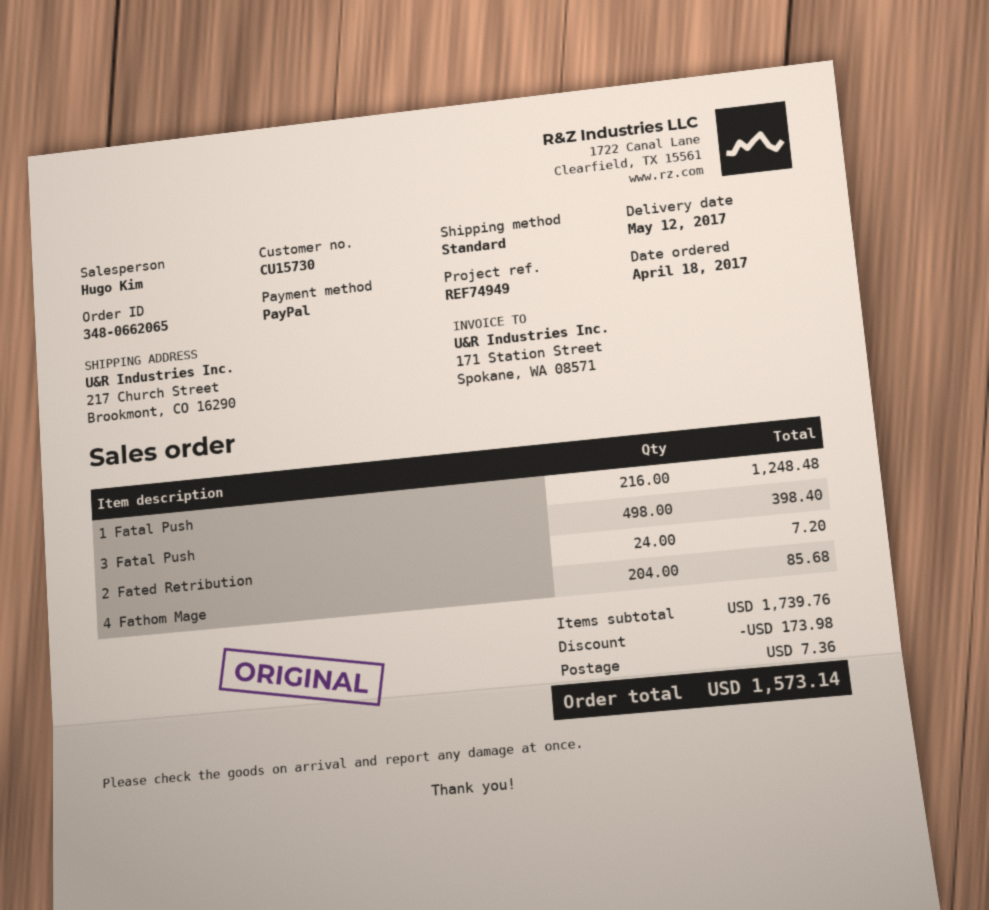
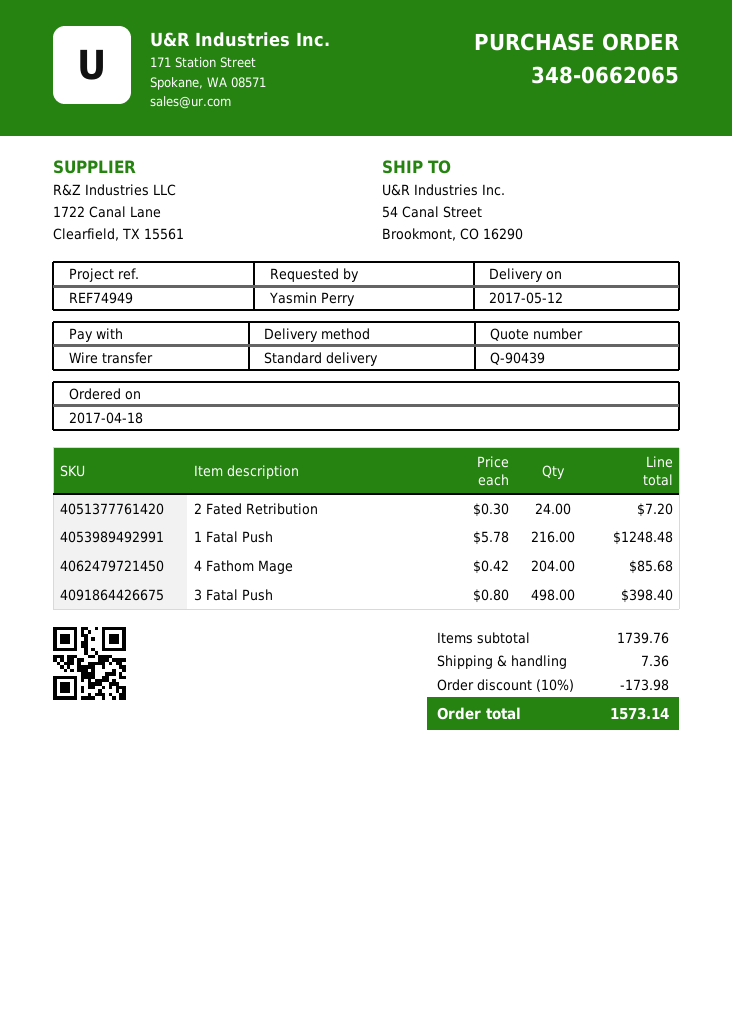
payment method: PayPal -> bank transfer
ship to: 217 Church Street, Brookmont, CO 16290 -> 54 Canal Street, Brookmont, CO 16290

